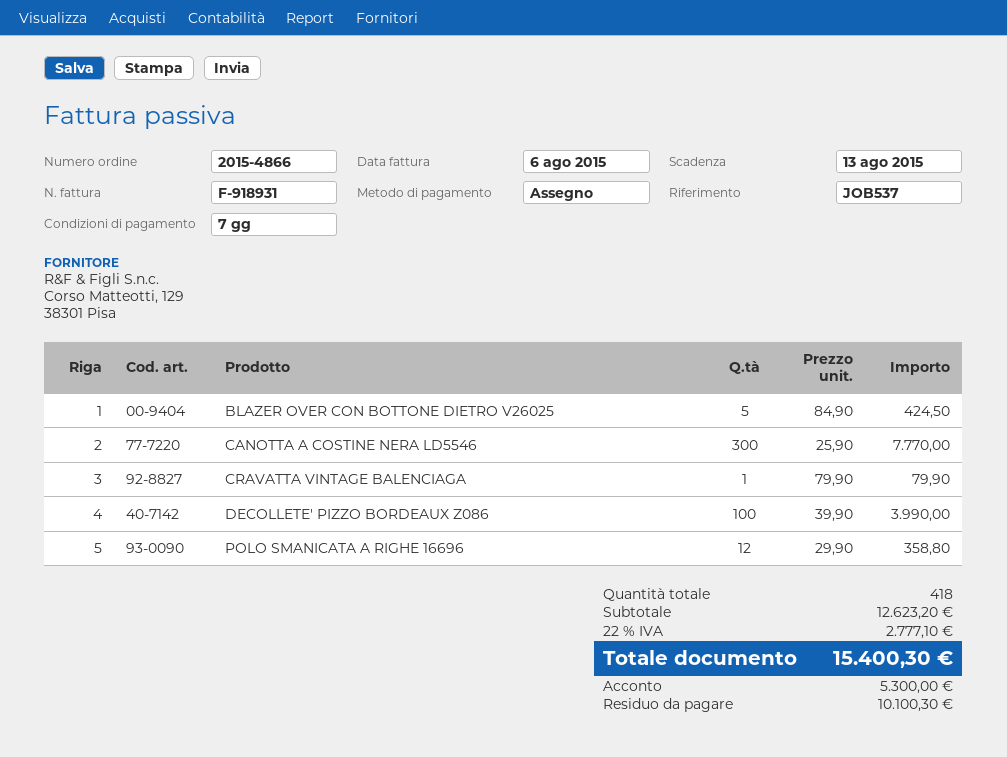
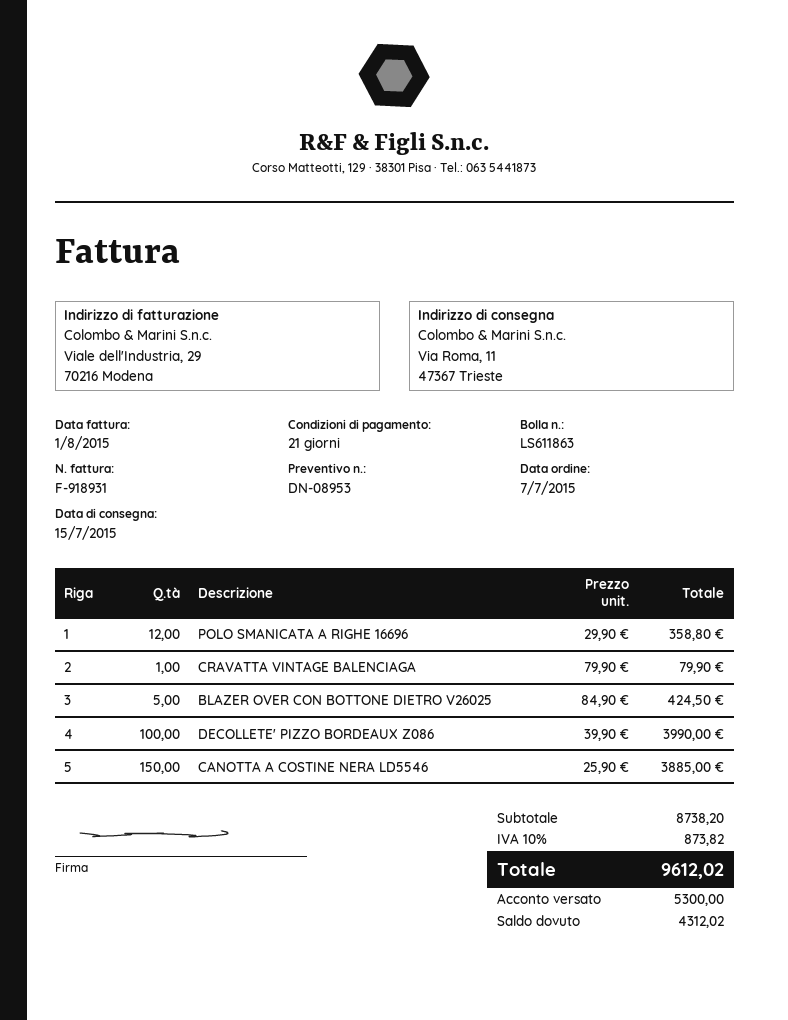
invoice date: 2015-08-06 -> 2015-08-01
payment terms: 7 days -> 21 days
CANOTTA A COSTINE NERA LD5546: 300 x 25.90 = 7770.00 -> 150 x 25.90 = 3885.00
subtotal: 12623.20 -> 8738.20
tax: 22% = 2777.10 -> 10% = 873.82
total: 15400.30 -> 9612.02
balance: 10100.30 -> 4312.02

